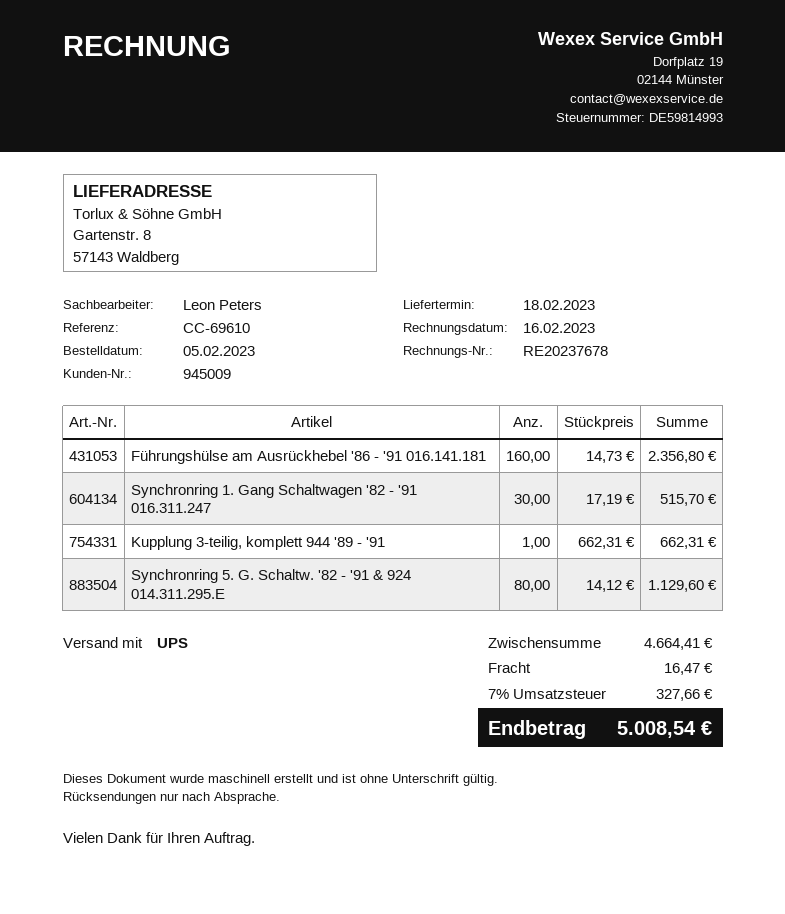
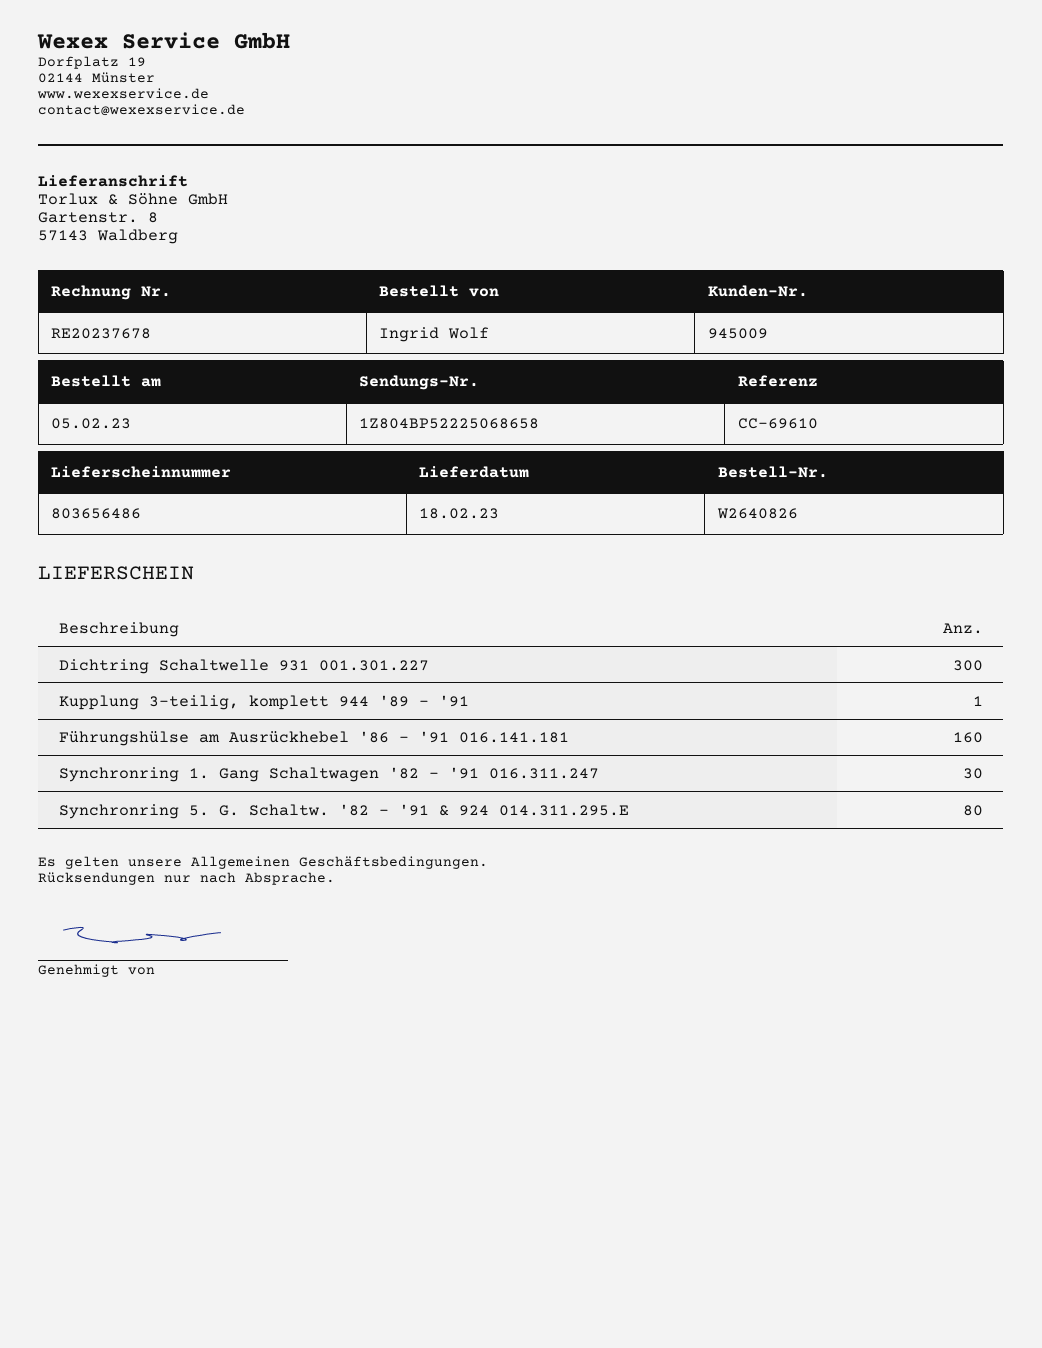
Dichtring Schaltwelle 931 001.301.227: none -> 300

